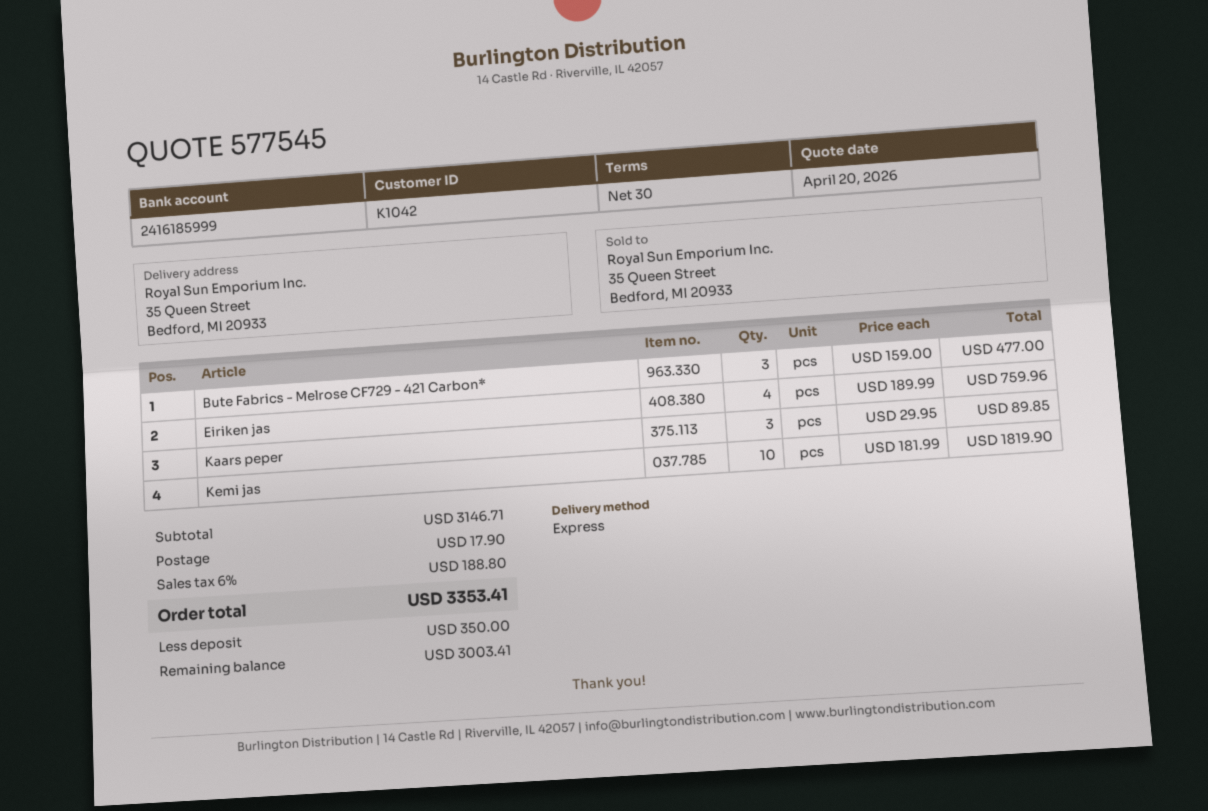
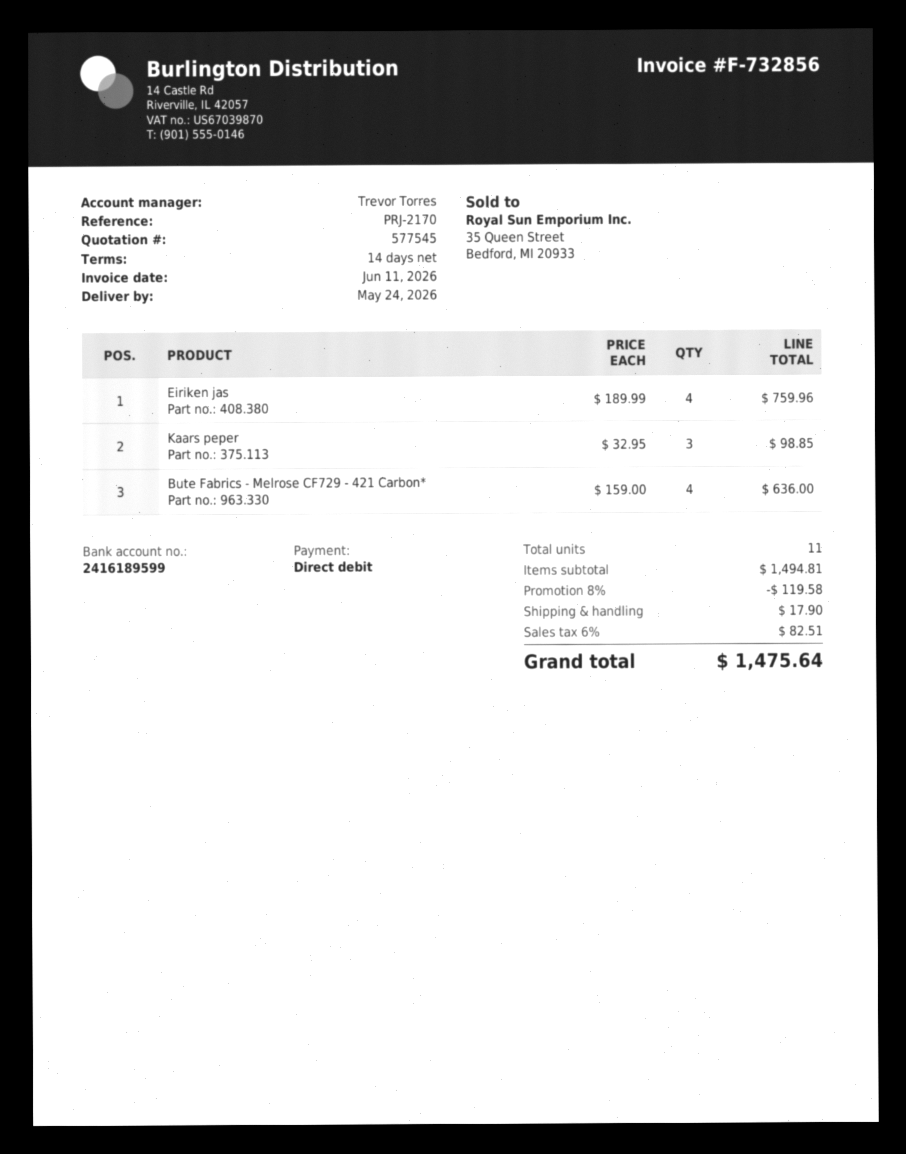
payment terms: 30 days -> 14 days
bank account: 2416185999 -> 2416189599
Bute Fabrics - Melrose CF729 - 421 Carbon*: 3 x 159.00 = 477.00 -> 4 x 159.00 = 636.00
Kaars peper: 3 x 29.95 = 89.85 -> 3 x 32.95 = 98.85
Kemi jas: 10 x 181.99 = 1819.90 -> none
subtotal: 3146.71 -> 1494.81
discount: none -> 8% = 119.58
tax: 6% = 188.80 -> 6% = 82.51
total: 3353.41 -> 1475.64

